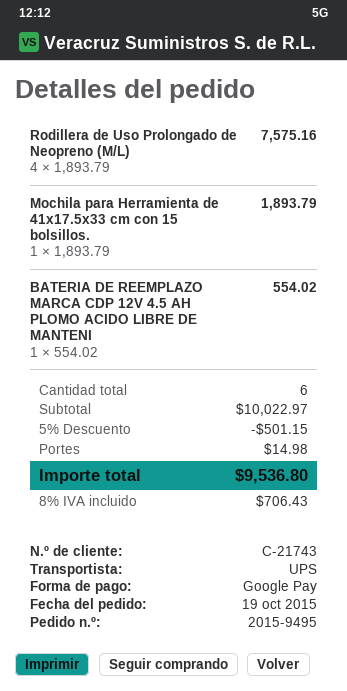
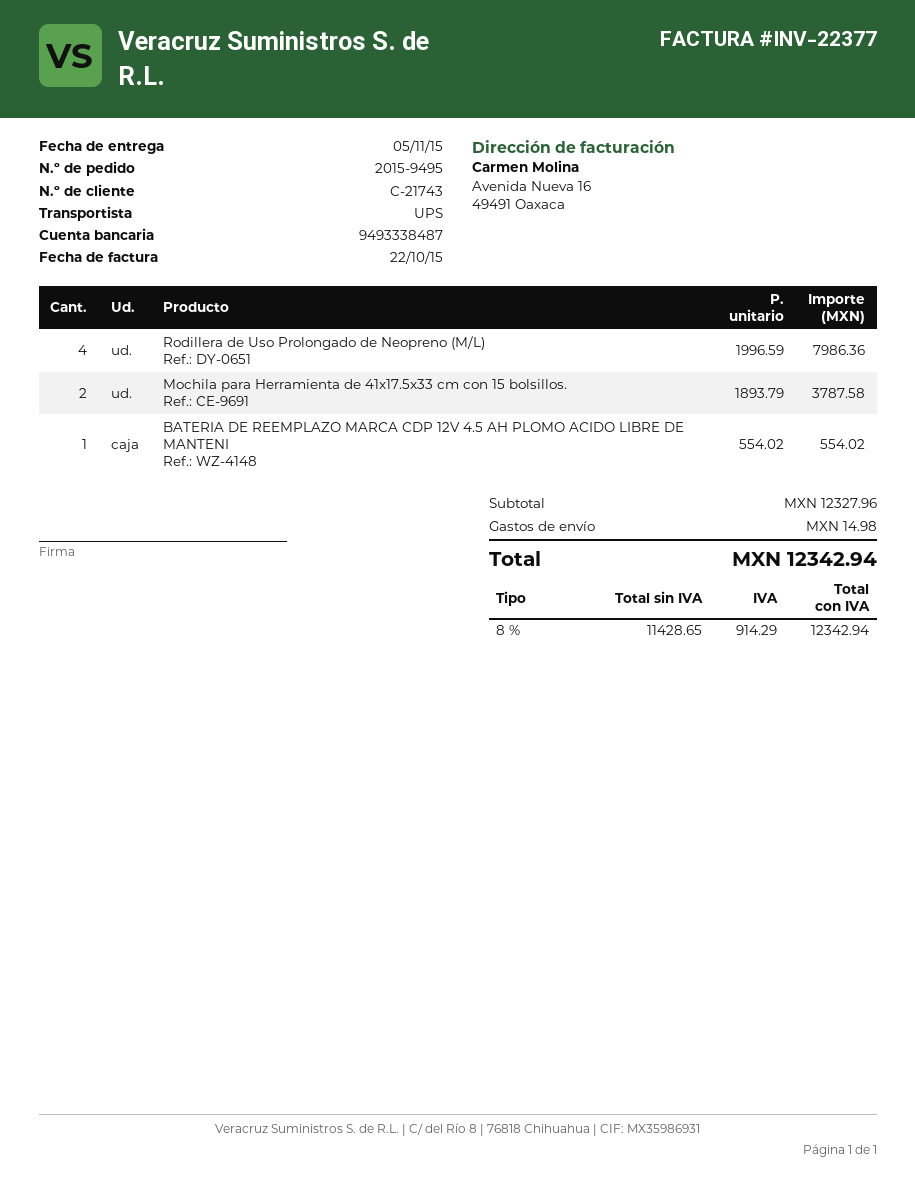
Rodillera de Uso Prolongado de Neopreno (M/L): 4 x 1893.79 = 7575.16 -> 4 x 1996.59 = 7986.36
Mochila para Herramienta de 41x17.5x33 cm con 15 bolsillos.: 1 x 1893.79 = 1893.79 -> 2 x 1893.79 = 3787.58
subtotal: 10022.97 -> 12327.96
discount: 5% = 501.15 -> none
tax: 8% = 706.43 -> 8% = 914.29
total: 9536.80 -> 12342.94

